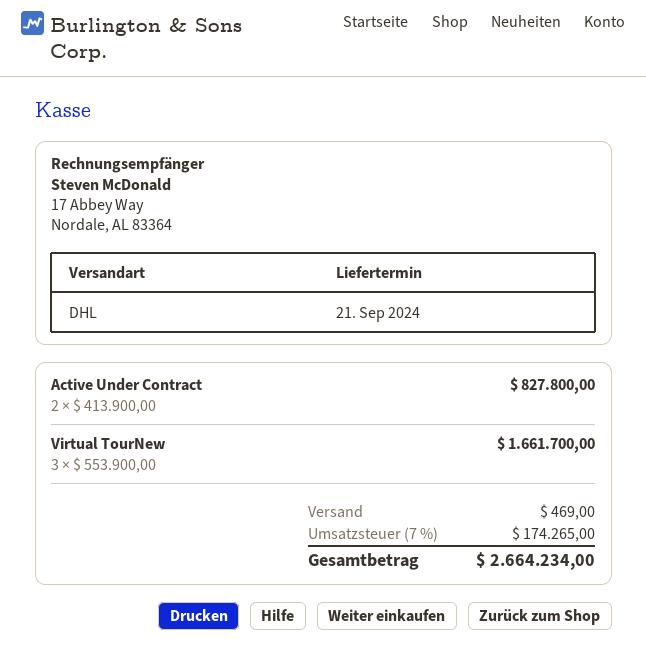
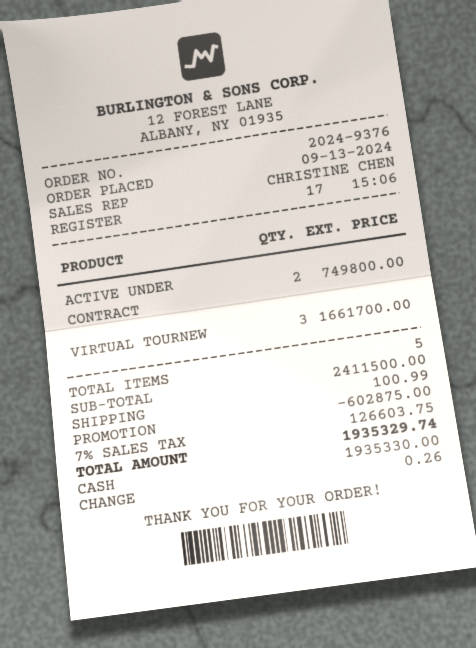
Active Under Contract: 2 for 827800.00 -> 2 for 749800.00
discount: none -> 602875.00
shipping: 469.00 -> 100.99
tax: 7% = 174265.00 -> 7% = 126603.75
total: 2664234.00 -> 1935329.74

